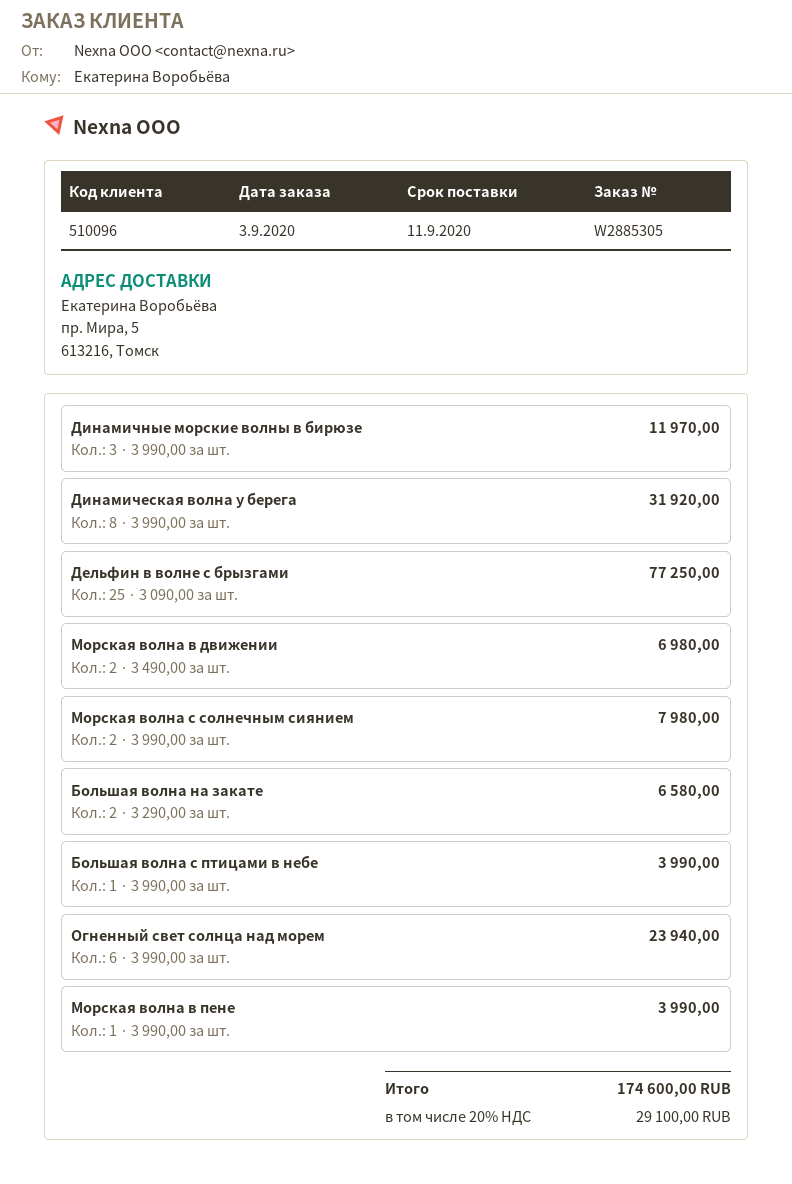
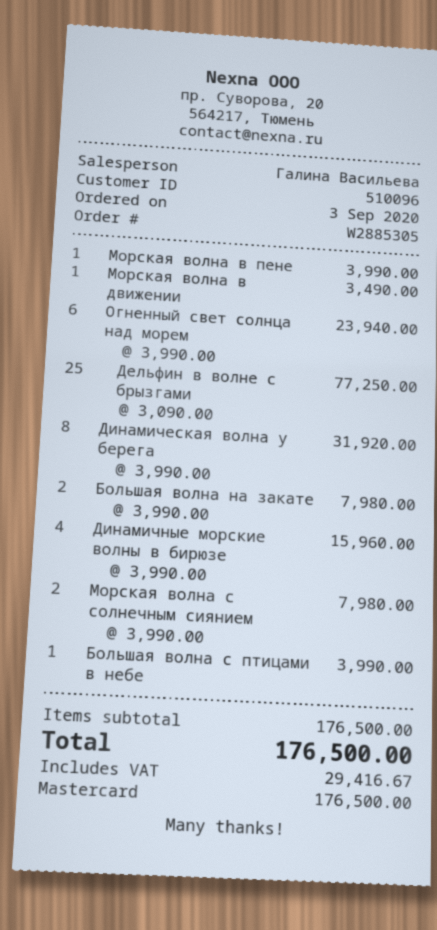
Динамичные морские волны в бирюзе: 3 x 3990.00 = 11970.00 -> 4 x 3990.00 = 15960.00
Морская волна в движении: 2 x 3490.00 = 6980.00 -> 1 x 3490.00 = 3490.00
Большая волна на закате: 2 x 3290.00 = 6580.00 -> 2 x 3990.00 = 7980.00
tax: 29100.00 -> 29416.67
total: 174600.00 -> 176500.00

